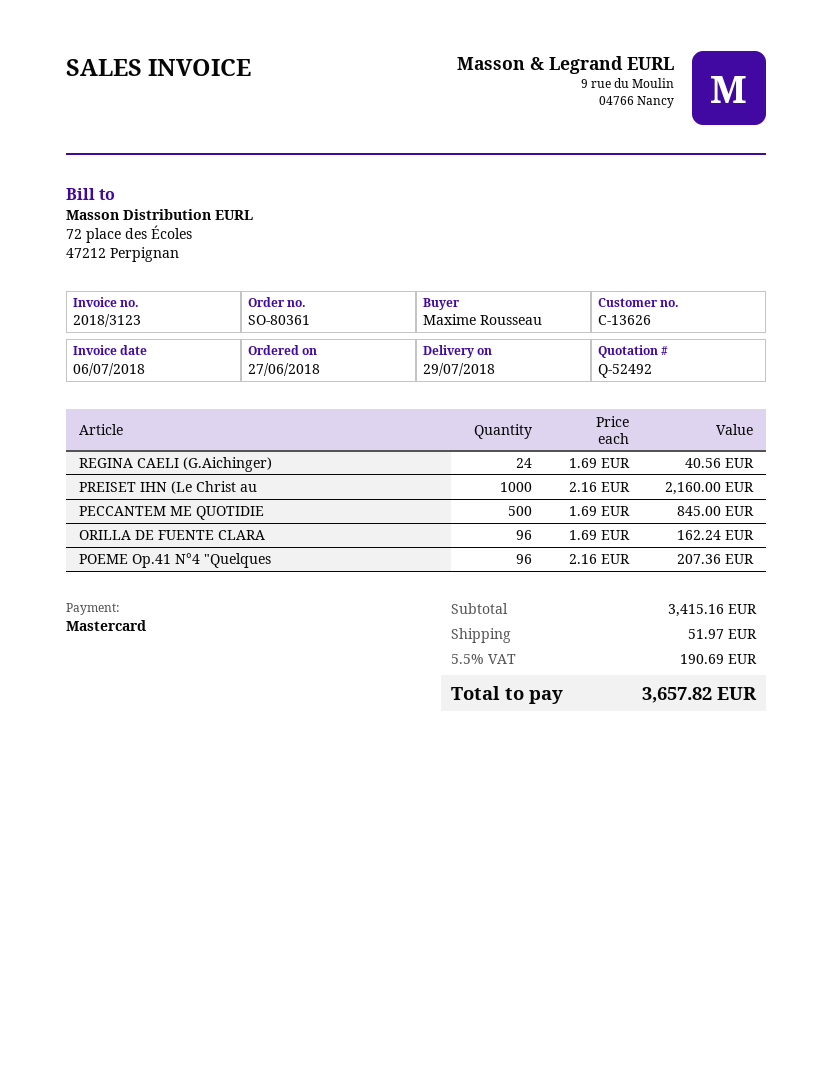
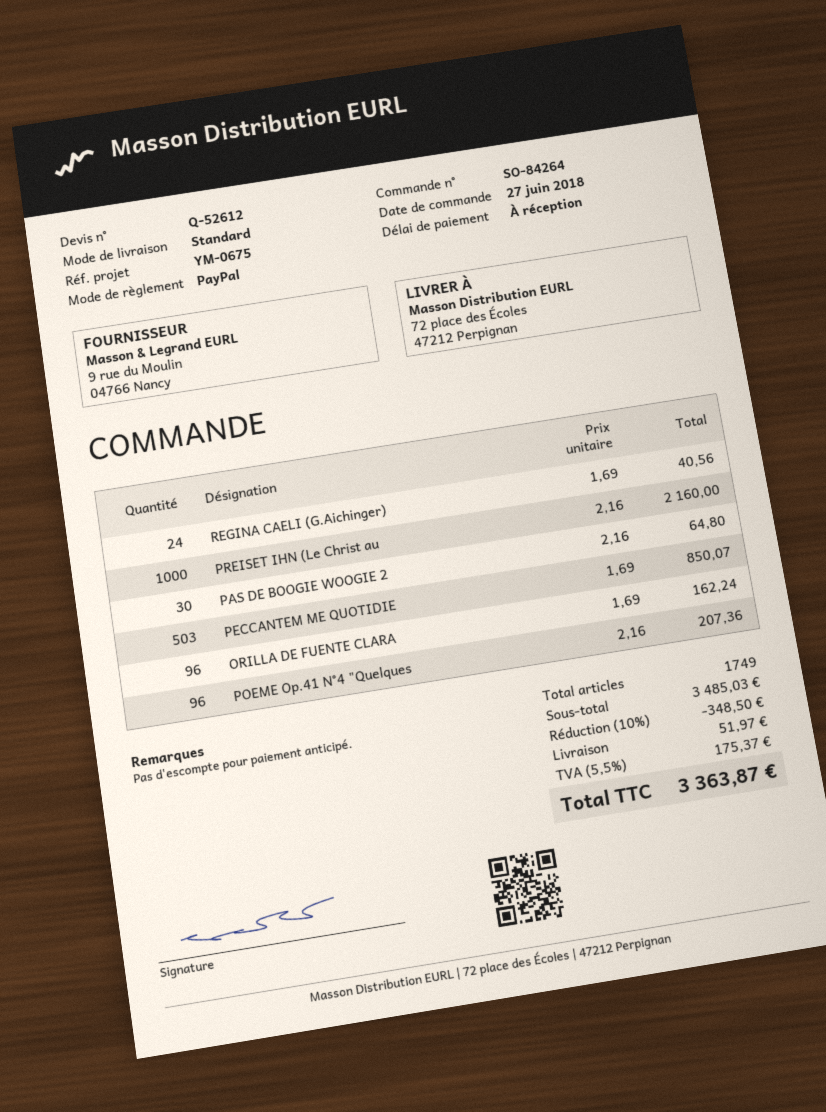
quote number: Q-52492 -> Q-52612
order number: SO-80361 -> SO-84264
payment method: Mastercard -> PayPal
PECCANTEM ME QUOTIDIE: 500 x 1.69 = 845.00 -> 503 x 1.69 = 850.07
PAS DE BOOGIE WOOGIE 2: none -> 30 x 2.16 = 64.80
subtotal: 3415.16 -> 3485.03
discount: none -> 10% = 348.50
tax: 5.5% = 190.69 -> 5.5% = 175.37
total: 3657.82 -> 3363.87

